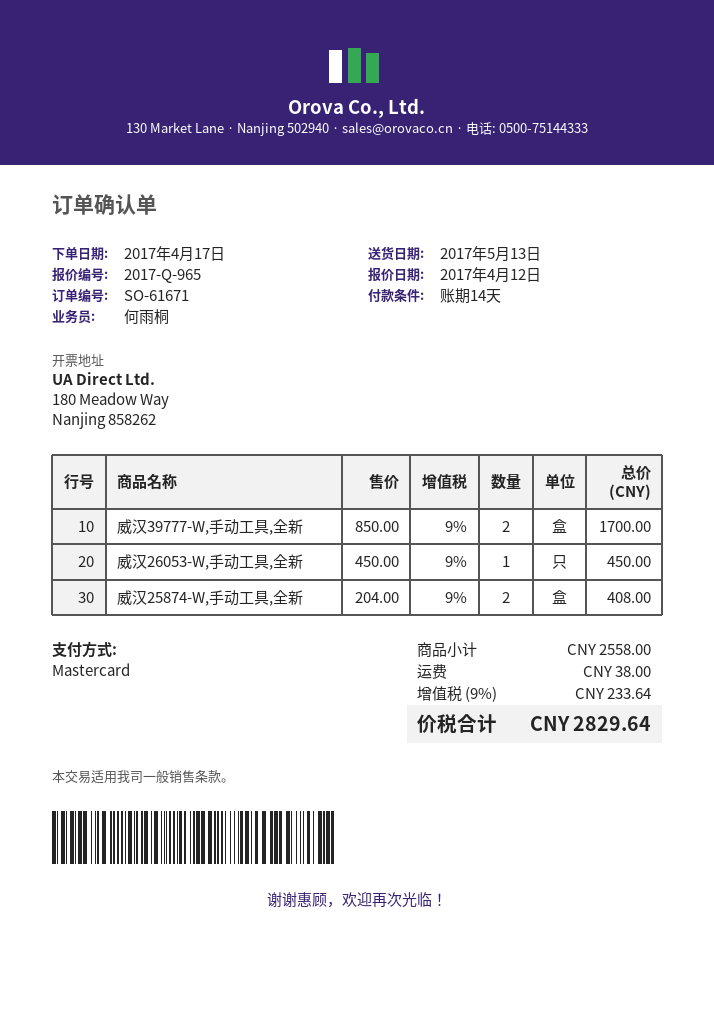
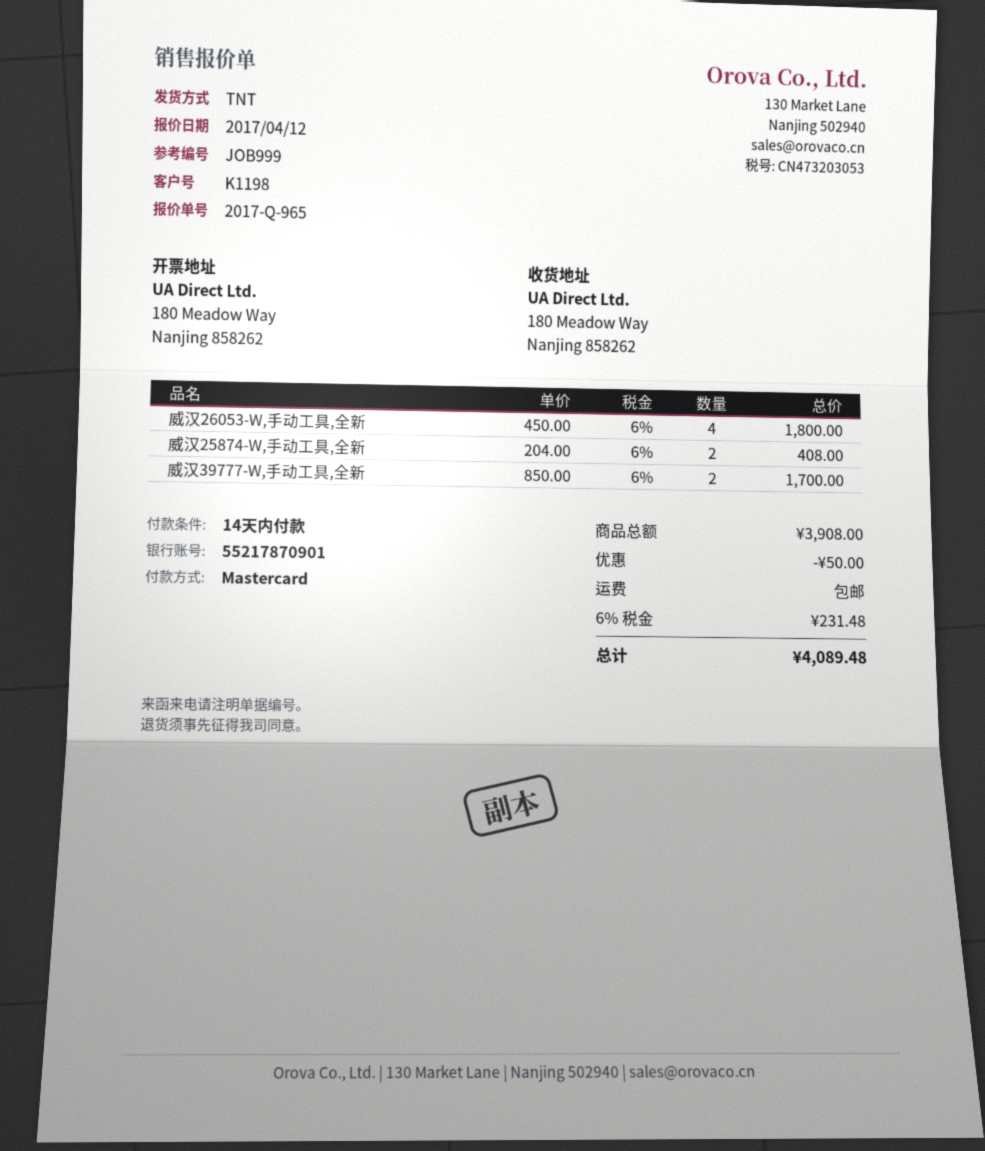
威汉26053-W,手动工具,全新: 1 x 450.00 = 450.00 -> 4 x 450.00 = 1800.00
subtotal: 2558.00 -> 3908.00
discount: none -> 50.00
shipping: 38.00 -> 0.00
tax: 9% = 233.64 -> 6% = 231.48
total: 2829.64 -> 4089.48

